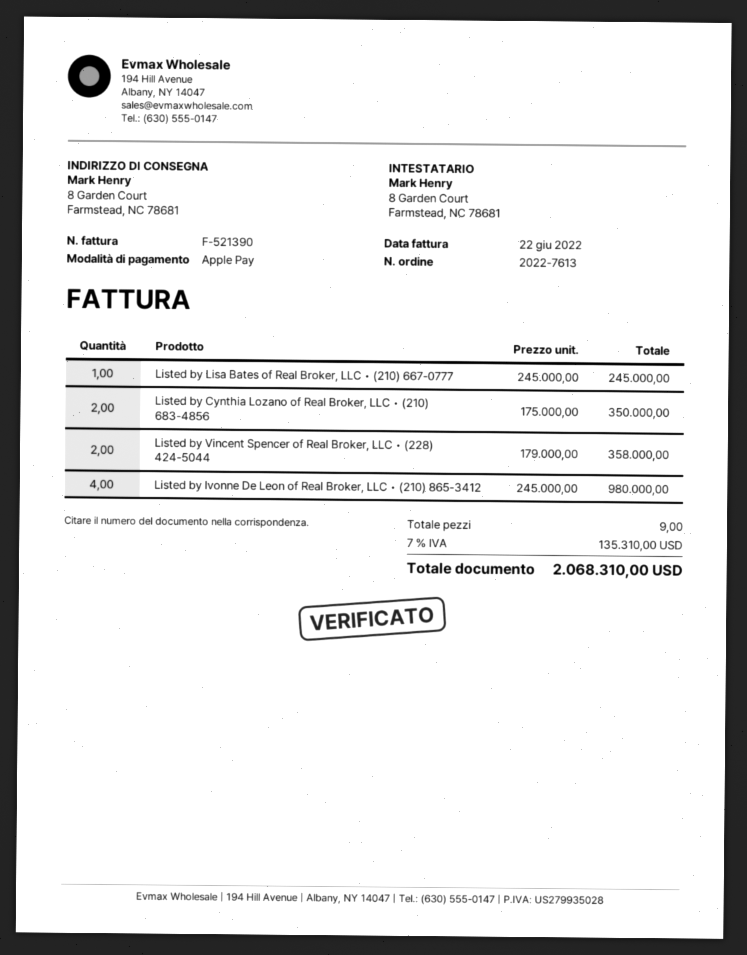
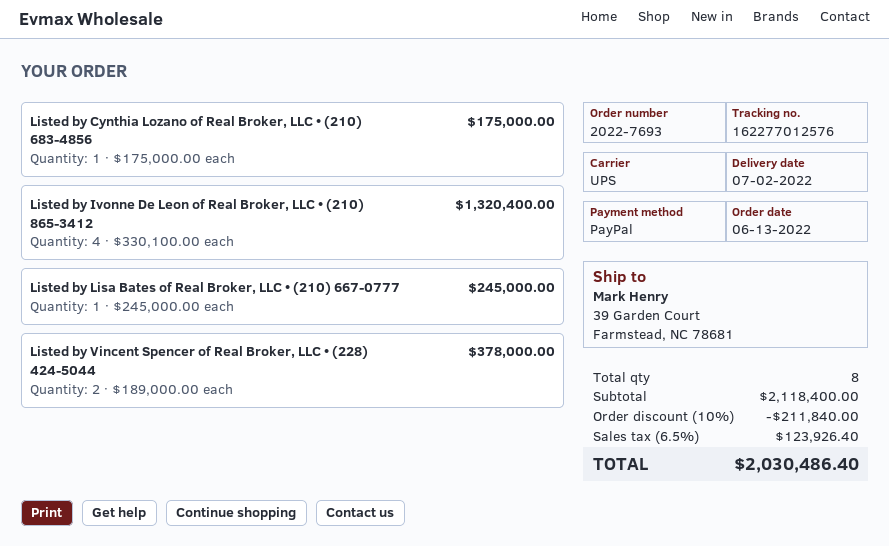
order number: 2022-7613 -> 2022-7693
payment method: Apple Pay -> PayPal
ship to: 8 Garden Court, Farmstead, NC 78681 -> 39 Garden Court, Farmstead, NC 78681
Listed by Cynthia Lozano of Real Broker, LLC • (210) 683-4856: 2 x 175000.00 = 350000.00 -> 1 x 175000.00 = 175000.00
Listed by Vincent Spencer of Real Broker, LLC • (228) 424-5044: 2 x 179000.00 = 358000.00 -> 2 x 189000.00 = 378000.00
Listed by Ivonne De Leon of Real Broker, LLC • (210) 865-3412: 4 x 245000.00 = 980000.00 -> 4 x 330100.00 = 1320400.00
total quantity: 9 -> 8
discount: none -> 10% = 211840.00
tax: 7% = 135310.00 -> 6.5% = 123926.40
total: 2068310.00 -> 2030486.40

